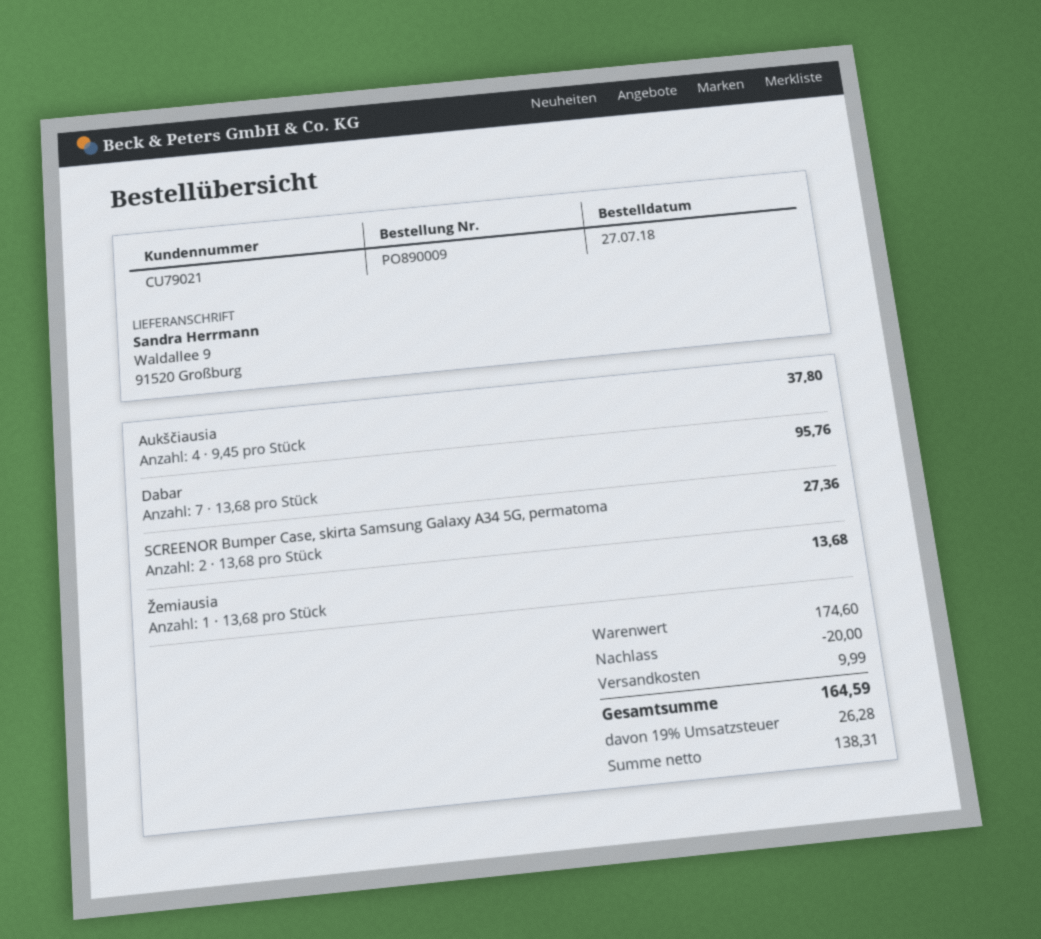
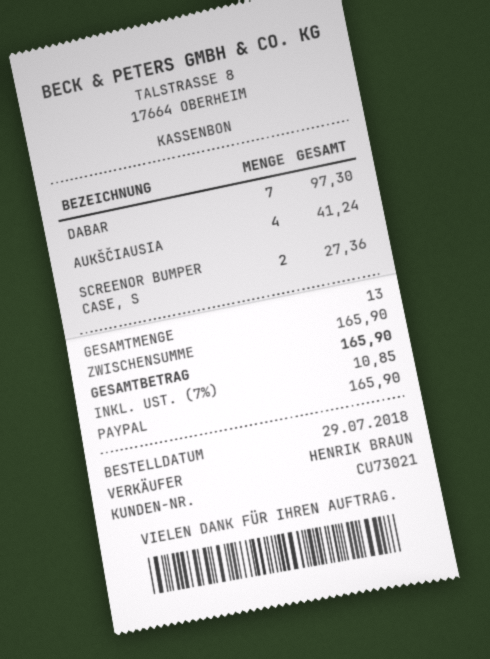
order date: 2018-07-27 -> 2018-07-29
customer number: CU79021 -> CU73021
Aukščiausia: 4 for 37.80 -> 4 for 41.24
Dabar: 7 for 95.76 -> 7 for 97.30
Žemiausia: 1 for 13.68 -> none
subtotal: 174.60 -> 165.90
discount: 20.00 -> none
shipping: 9.99 -> none
tax: 19% = 26.28 -> 7% = 10.85
total: 164.59 -> 165.90

